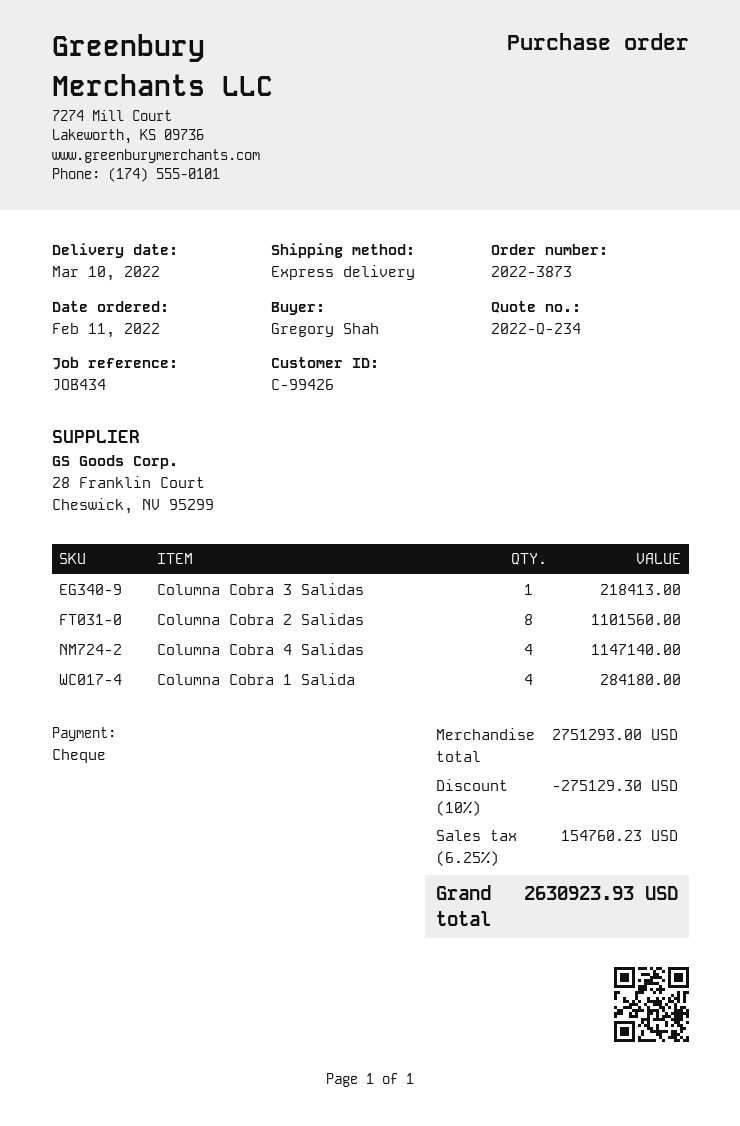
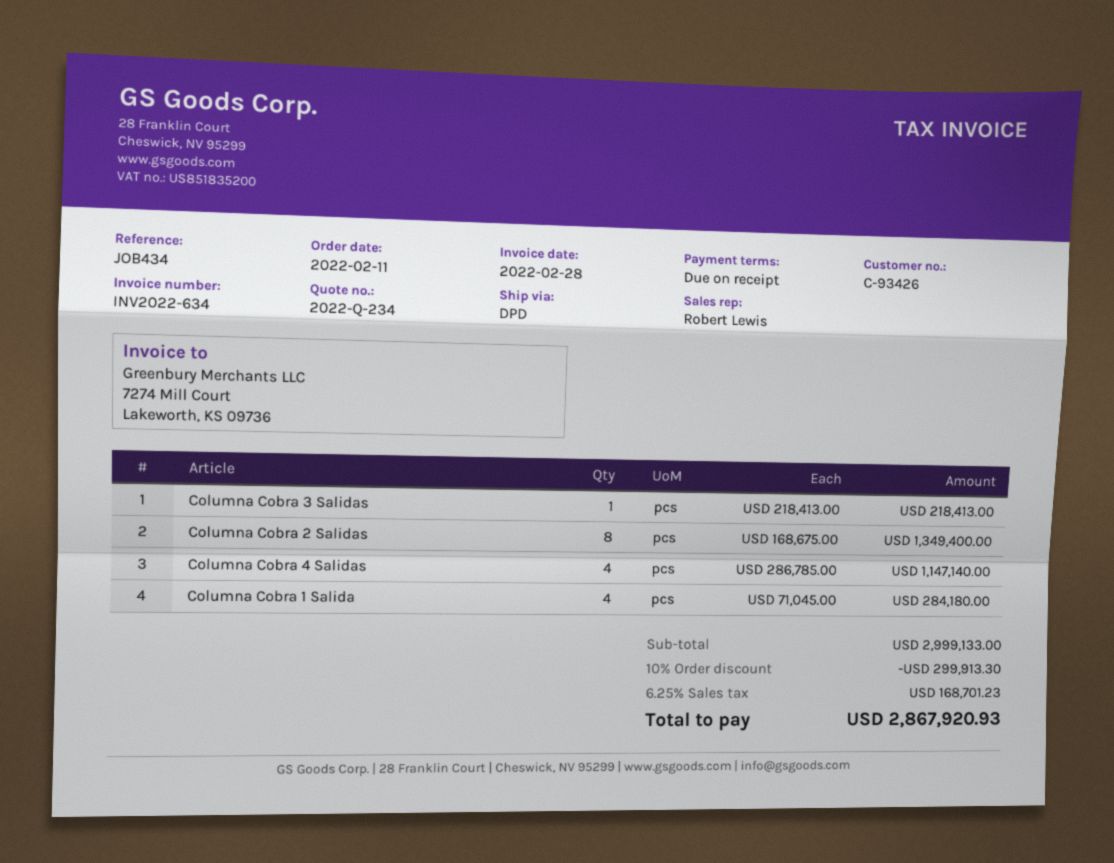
customer number: C-99426 -> C-93426
shipping method: express -> DPD
Columna Cobra 2 Salidas: 8 for 1101560.00 -> 8 for 1349400.00
subtotal: 2751293.00 -> 2999133.00
discount: 10% = 275129.30 -> 10% = 299913.30
tax: 6.25% = 154760.23 -> 6.25% = 168701.23
total: 2630923.93 -> 2867920.93

